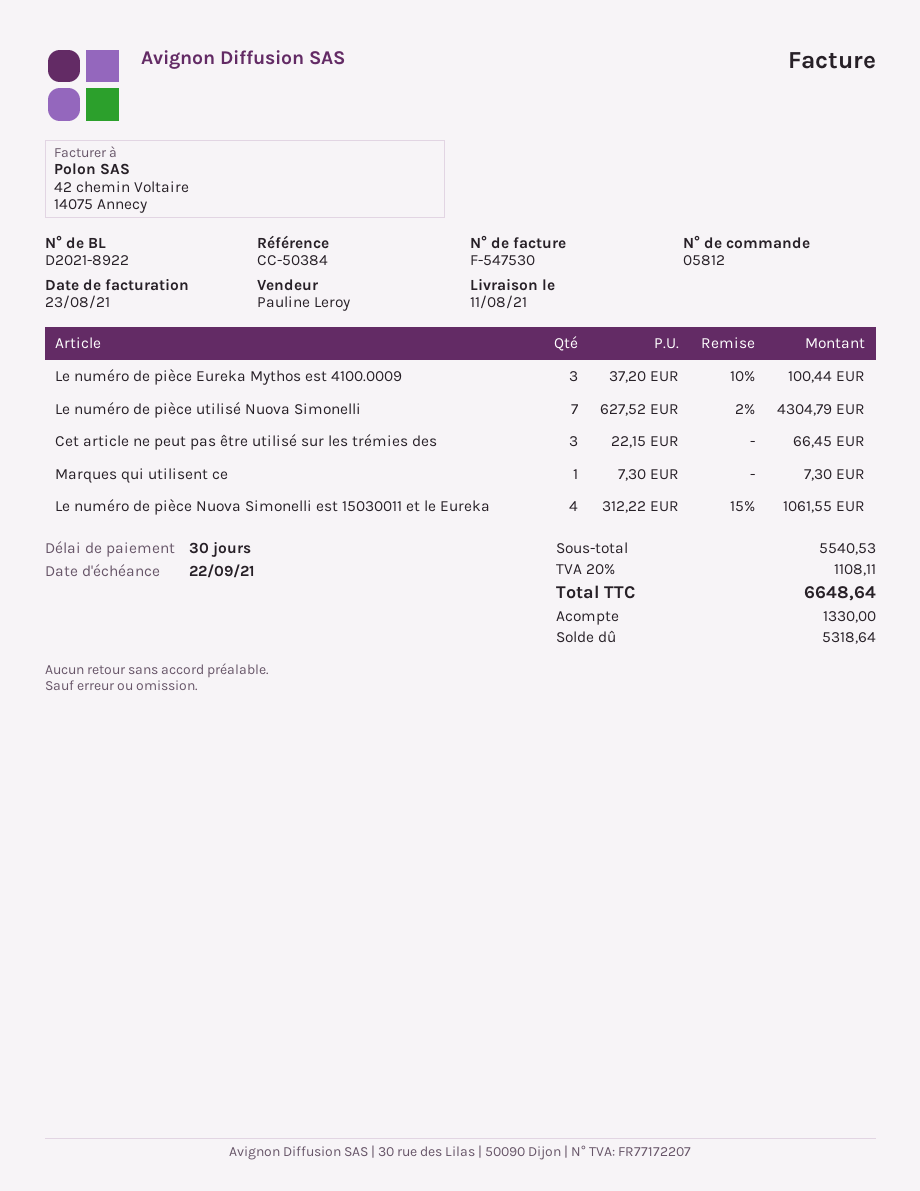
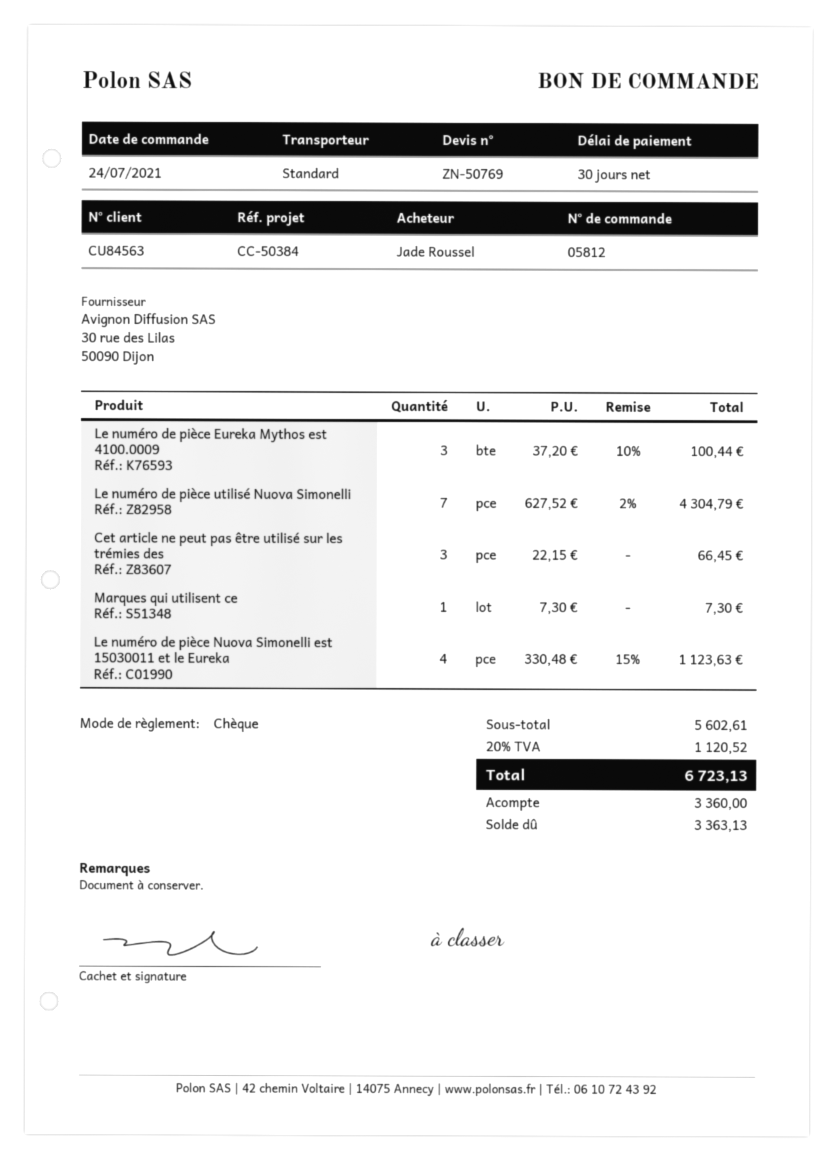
Le numéro de pièce Nuova Simonelli est 15030011 et le Eureka: 4 x 312.22 - 15% = 1061.55 -> 4 x 330.48 - 15% = 1123.63
subtotal: 5540.53 -> 5602.61
tax: 20% = 1108.11 -> 20% = 1120.52
total: 6648.64 -> 6723.13
deposit: 1330.00 -> 3360.00
balance: 5318.64 -> 3363.13

